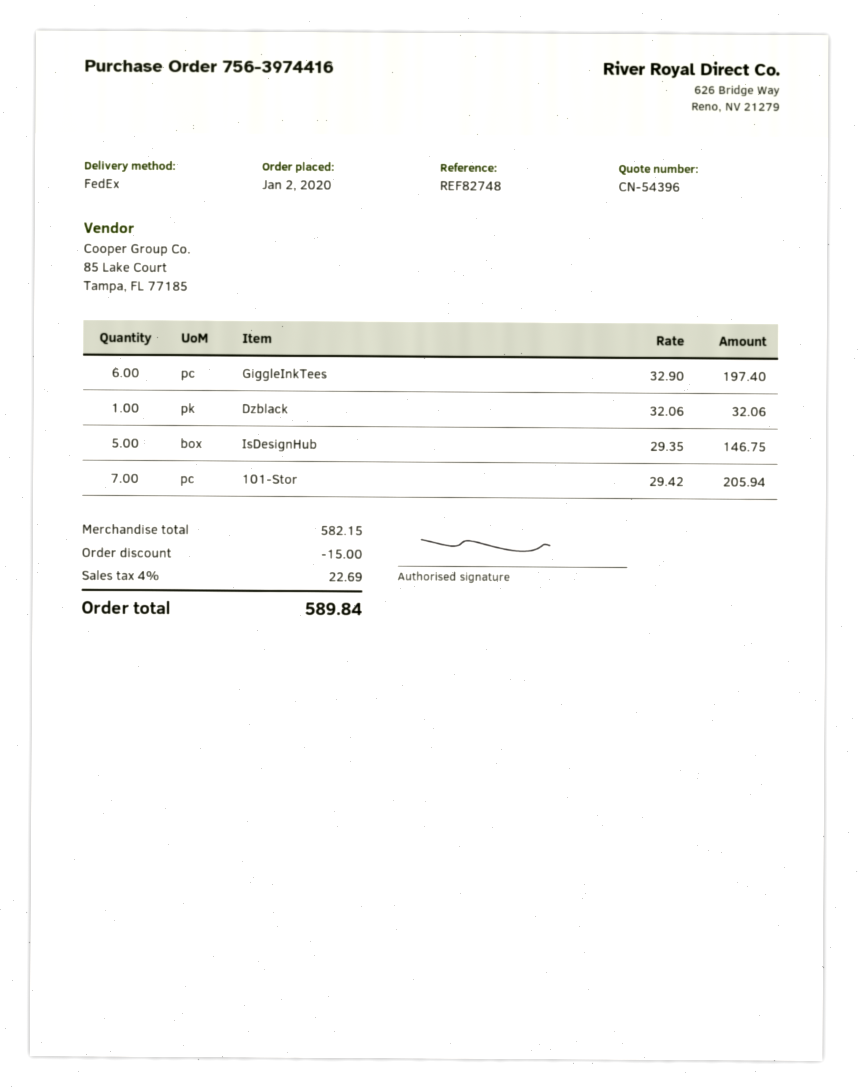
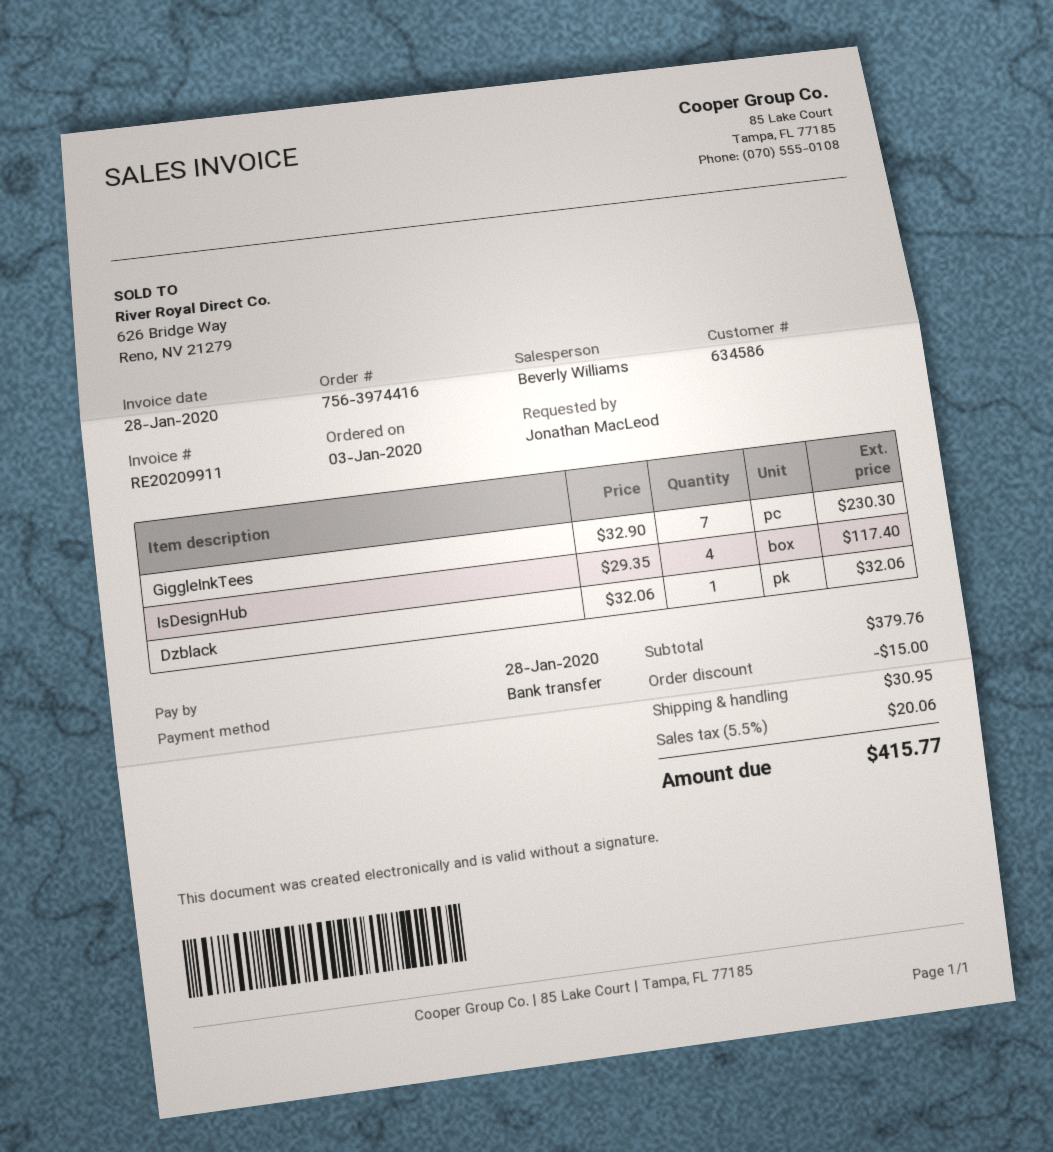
order date: 2020-01-02 -> 2020-01-03
GiggleInkTees: 6 x 32.90 = 197.40 -> 7 x 32.90 = 230.30
IsDesignHub: 5 x 29.35 = 146.75 -> 4 x 29.35 = 117.40
101-Stor: 7 x 29.42 = 205.94 -> none
subtotal: 582.15 -> 379.76
shipping: none -> 30.95
tax: 4% = 22.69 -> 5.5% = 20.06
total: 589.84 -> 415.77

